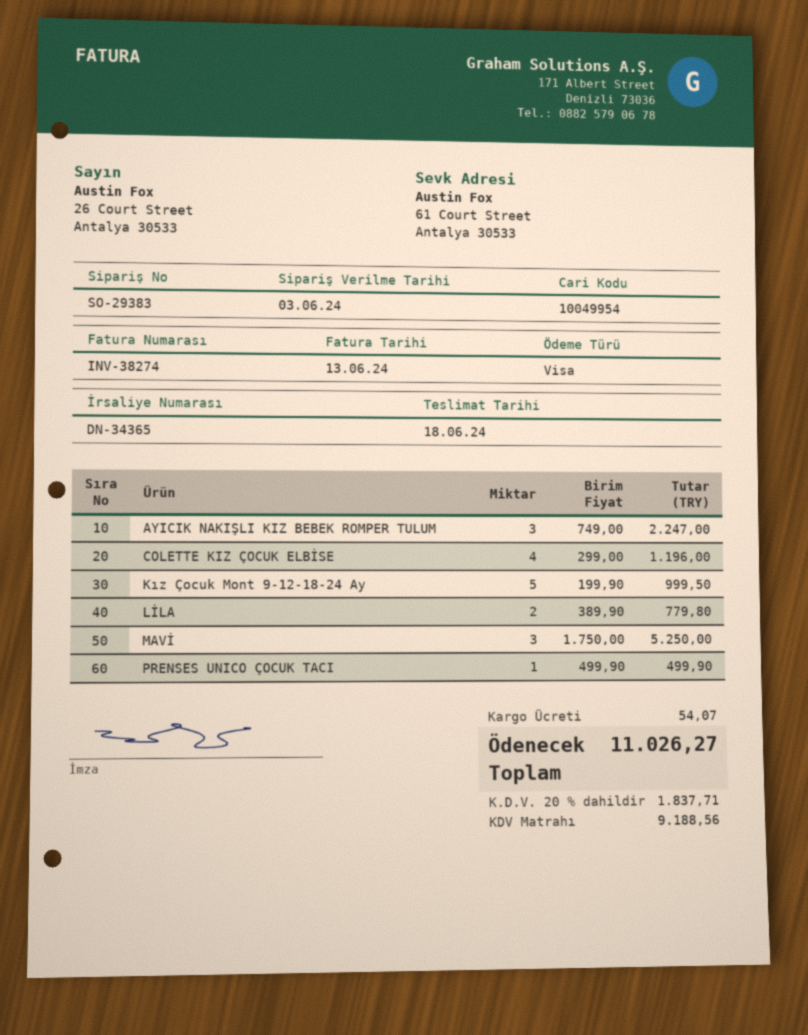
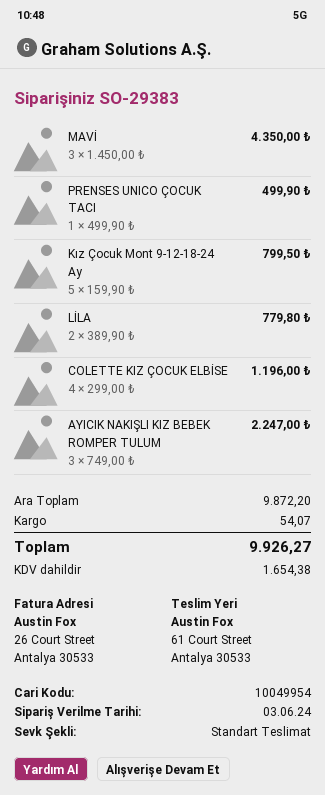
Kız Çocuk Mont 9-12-18-24 Ay: 5 x 199.90 = 999.50 -> 5 x 159.90 = 799.50
MAVİ: 3 x 1750.00 = 5250.00 -> 3 x 1450.00 = 4350.00
tax: 1837.71 -> 1654.38
total: 11026.27 -> 9926.27

